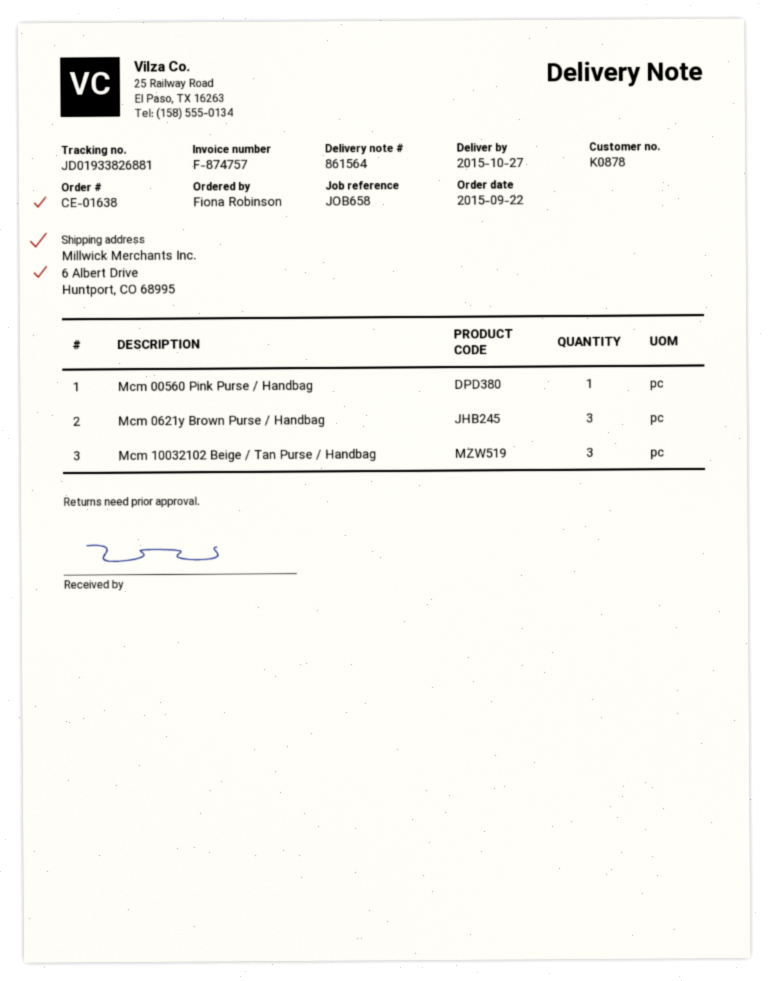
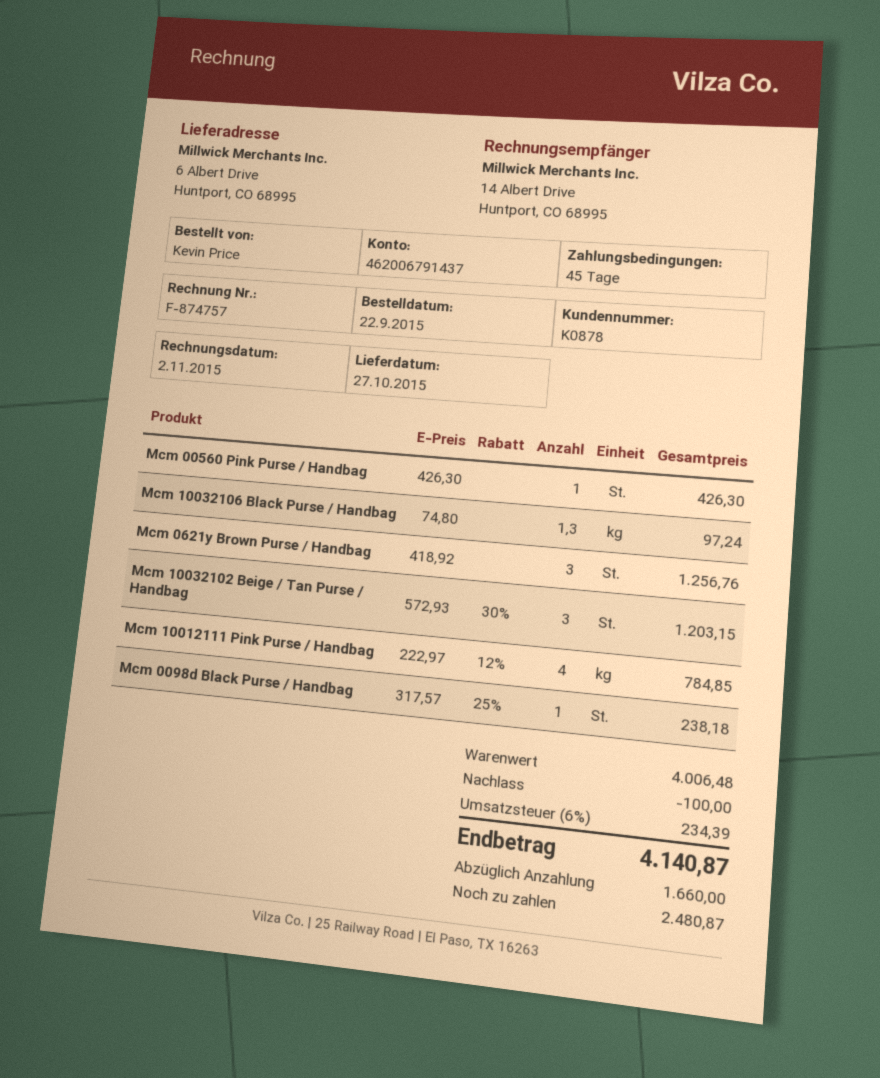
ordered by: Fiona Robinson -> Kevin Price
Mcm 10032106 Black Purse / Handbag: none -> 1.3
Mcm 10012111 Pink Purse / Handbag: none -> 4
Mcm 0098d Black Purse / Handbag: none -> 1

